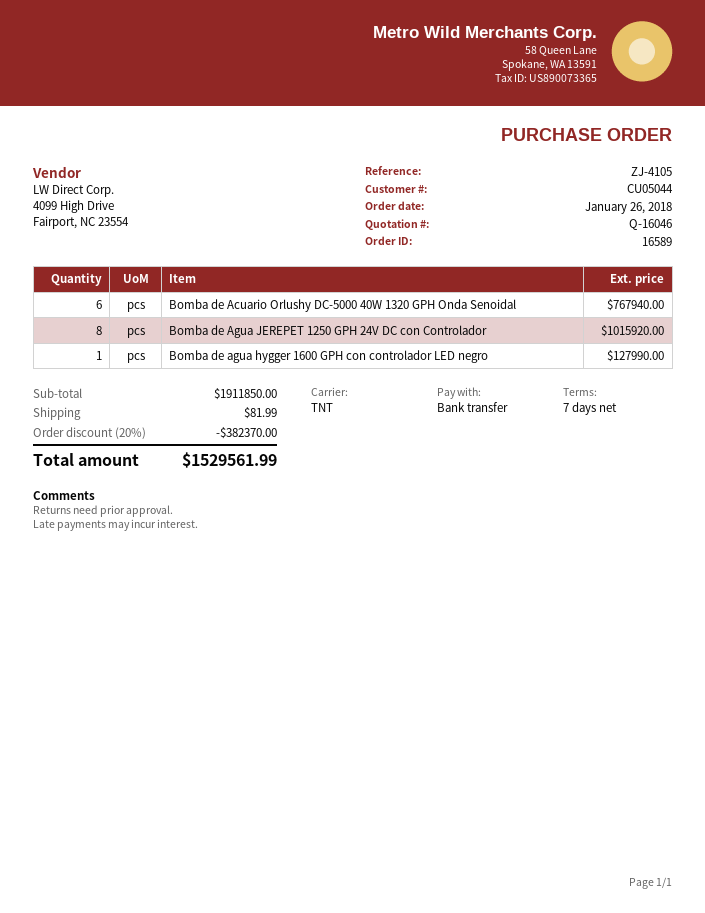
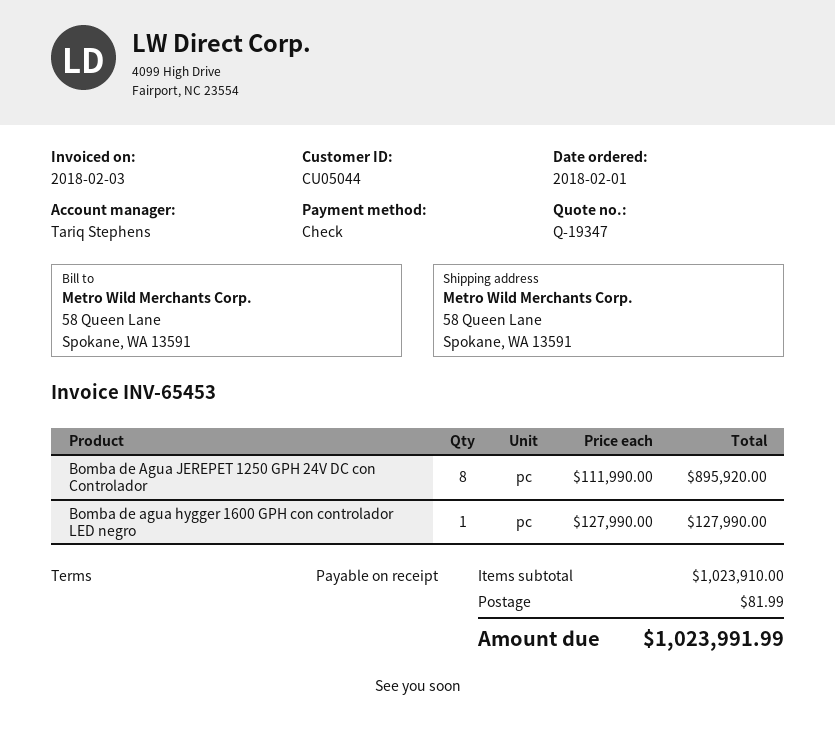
quote number: Q-16046 -> Q-19347
order date: 2018-01-26 -> 2018-02-01
payment terms: 7 days -> on receipt
payment method: bank transfer -> cheque
Bomba de Acuario Orlushy DC-5000 40W 1320 GPH Onda Senoidal: 6 for 767940.00 -> none
Bomba de Agua JEREPET 1250 GPH 24V DC con Controlador: 8 for 1015920.00 -> 8 for 895920.00
subtotal: 1911850.00 -> 1023910.00
discount: 20% = 382370.00 -> none
total: 1529561.99 -> 1023991.99

